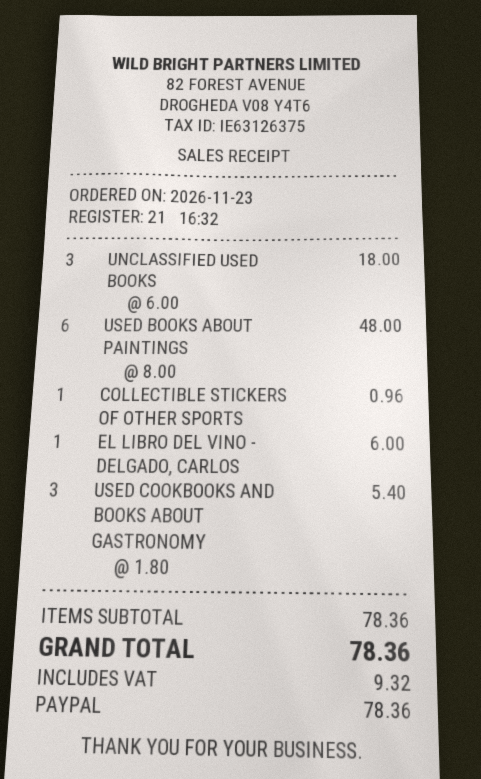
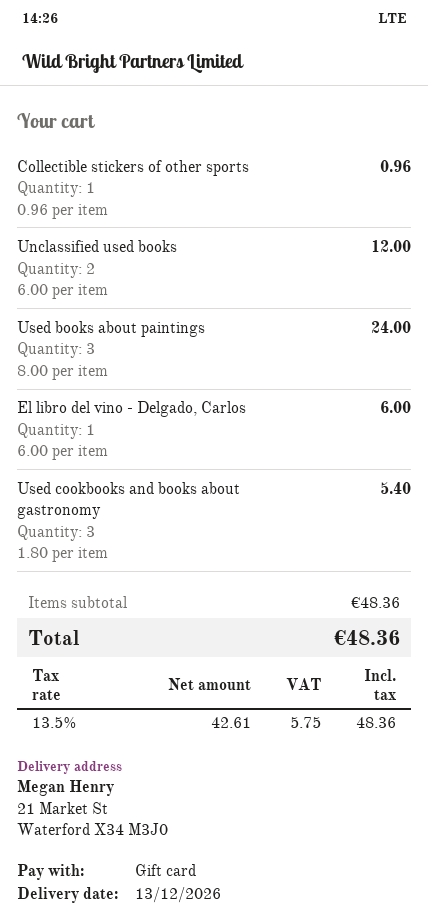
payment method: PayPal -> gift card
UNCLASSIFIED USED BOOKS: 3 x 6.00 = 18.00 -> 2 x 6.00 = 12.00
USED BOOKS ABOUT PAINTINGS: 6 x 8.00 = 48.00 -> 3 x 8.00 = 24.00
subtotal: 78.36 -> 48.36
tax: 9.32 -> 5.75
total: 78.36 -> 48.36

